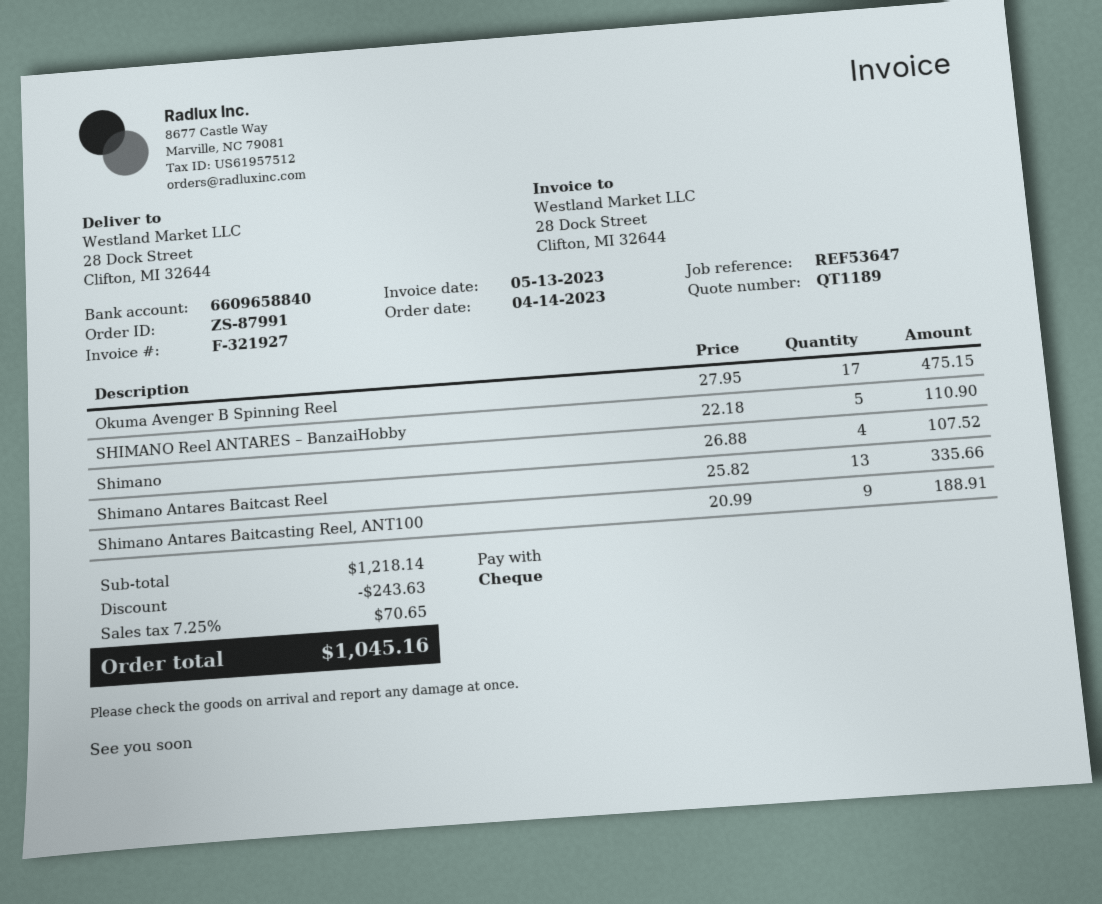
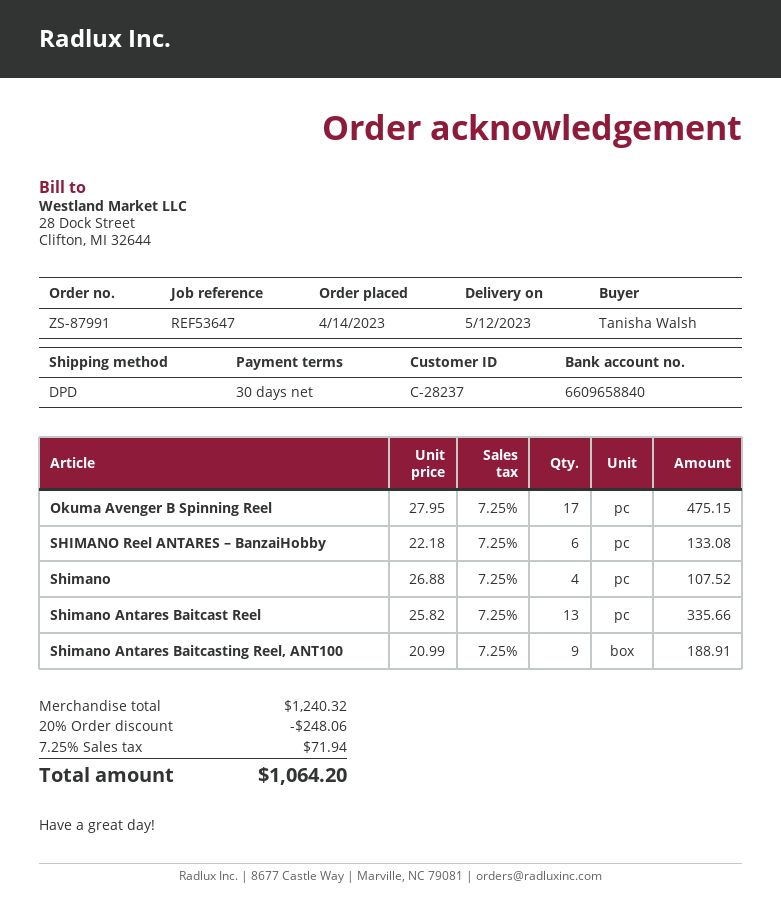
SHIMANO Reel ANTARES – BanzaiHobby: 5 x 22.18 = 110.90 -> 6 x 22.18 = 133.08
subtotal: 1218.14 -> 1240.32
discount: 243.63 -> 248.06
tax: 7.25% = 70.65 -> 7.25% = 71.94
total: 1045.16 -> 1064.20

